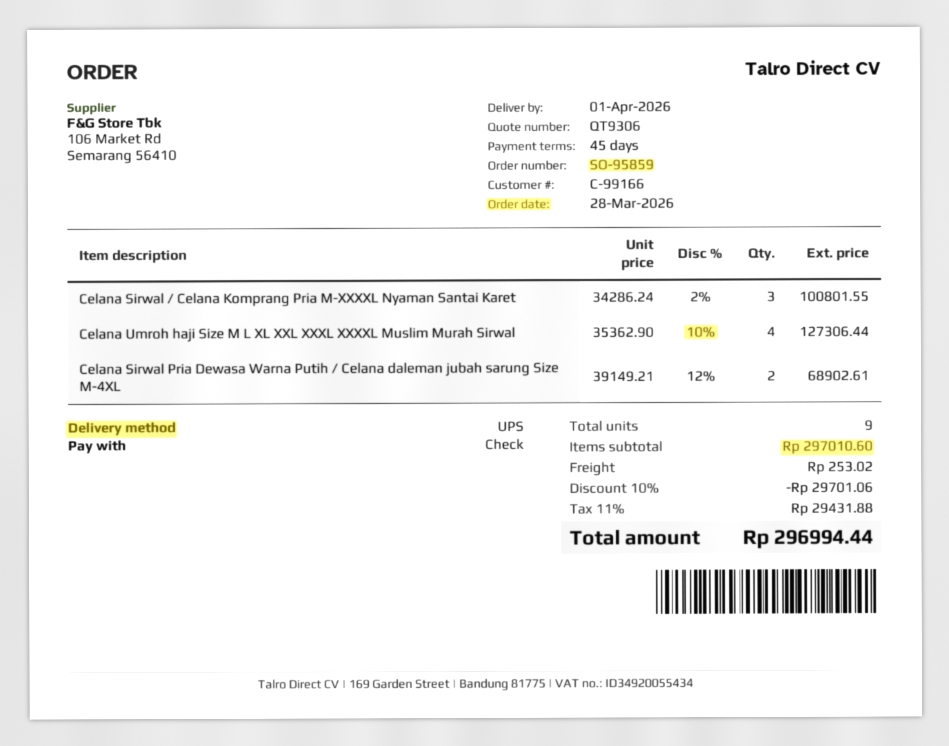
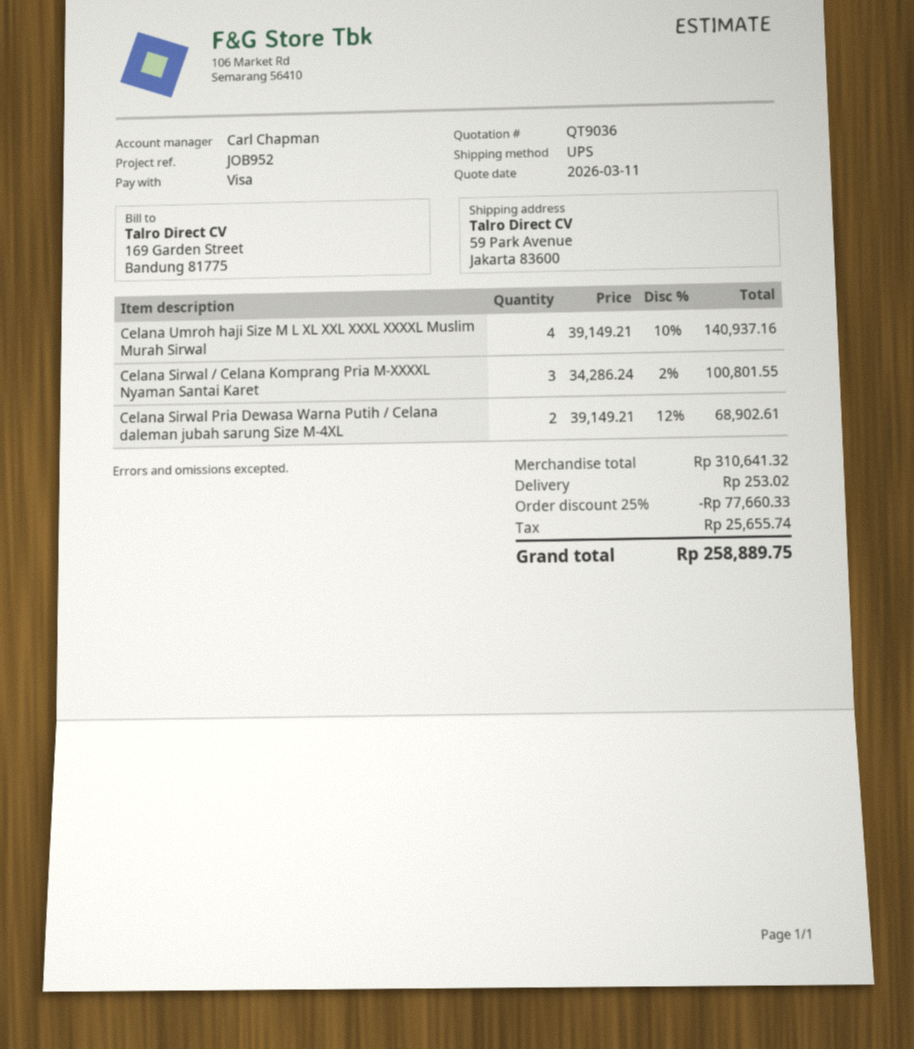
quote number: QT9306 -> QT9036
payment method: cheque -> Visa
Celana Umroh haji Size M L XL XXL XXXL XXXXL Muslim Murah Sirwal: 4 x 35362.90 - 10% = 127306.44 -> 4 x 39149.21 - 10% = 140937.16
subtotal: 297010.60 -> 310641.32
discount: 10% = 29701.06 -> 25% = 77660.33
tax: 29431.88 -> 25655.74
total: 296994.44 -> 258889.75

